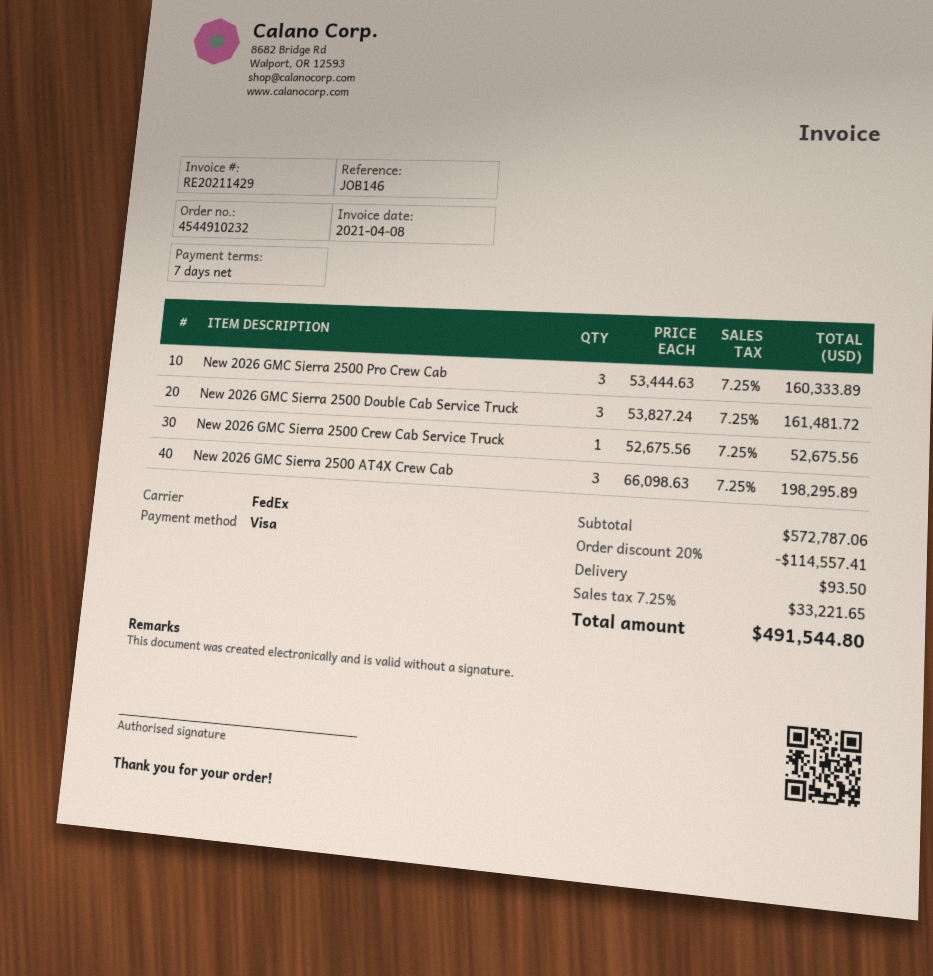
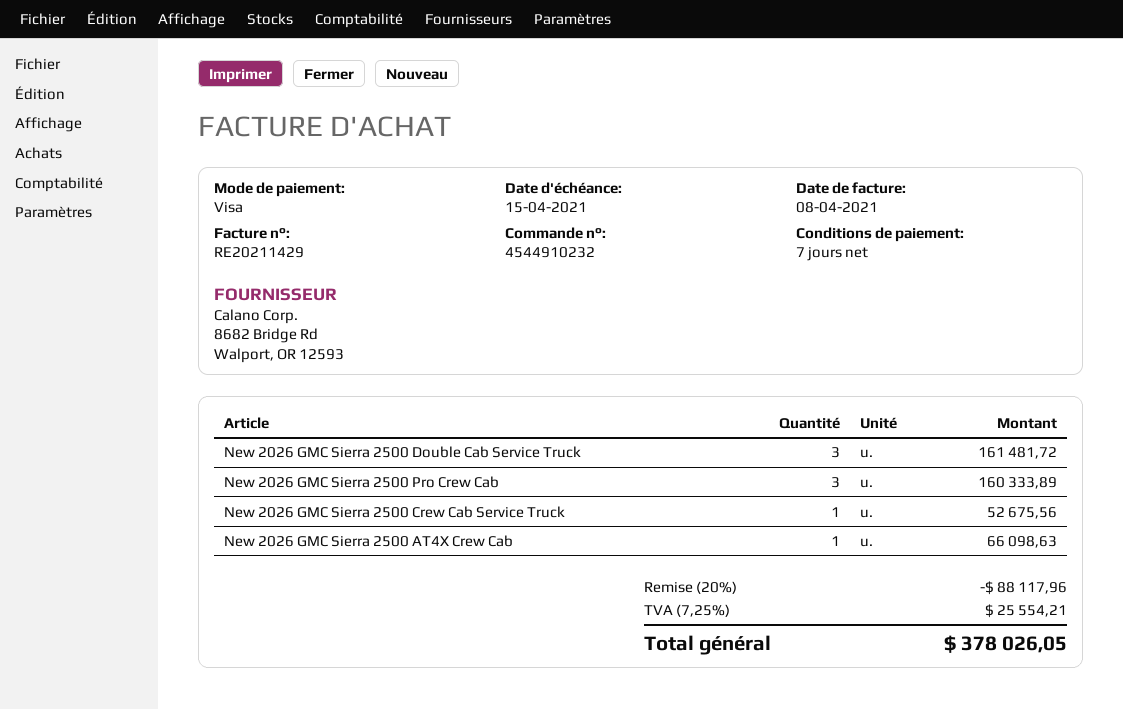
New 2026 GMC Sierra 2500 AT4X Crew Cab: 3 for 198295.89 -> 1 for 66098.63
discount: 20% = 114557.41 -> 20% = 88117.96
shipping: 93.50 -> none
tax: 7.25% = 33221.65 -> 7.25% = 25554.21
total: 491544.80 -> 378026.05

